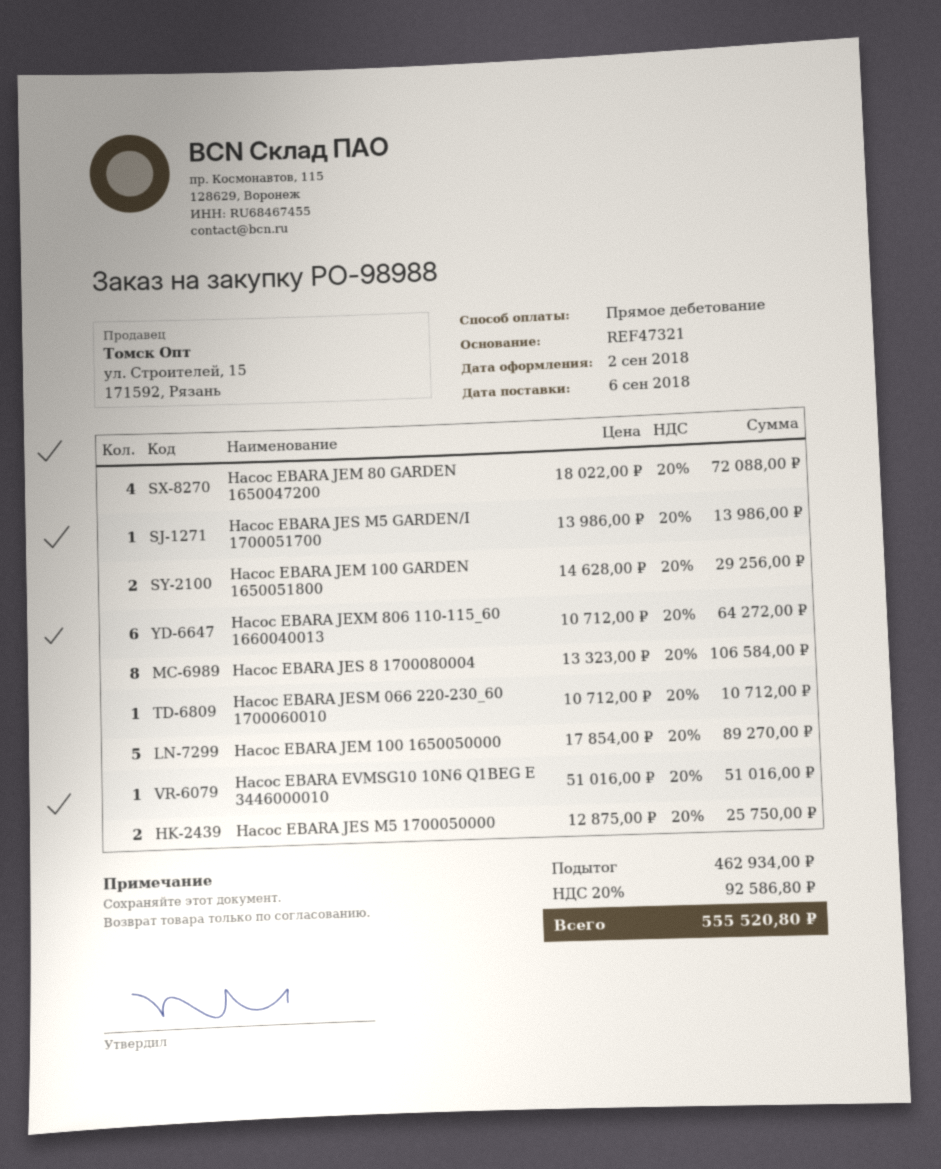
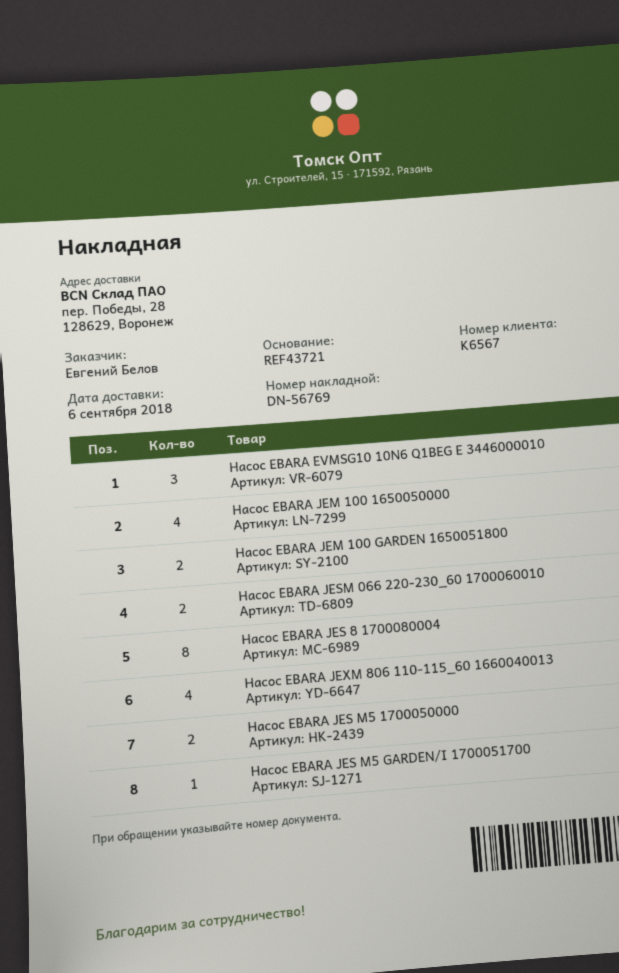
reference: REF47321 -> REF43721
Насос EBARA JEM 80 GARDEN 1650047200: 4 -> none
Насос EBARA JEXM 806 110-115_60 1660040013: 6 -> 4
Насос EBARA JESM 066 220-230_60 1700060010: 1 -> 2
Насос EBARA JEM 100 1650050000: 5 -> 4
Насос EBARA EVMSG10 10N6 Q1BEG E 3446000010: 1 -> 3

